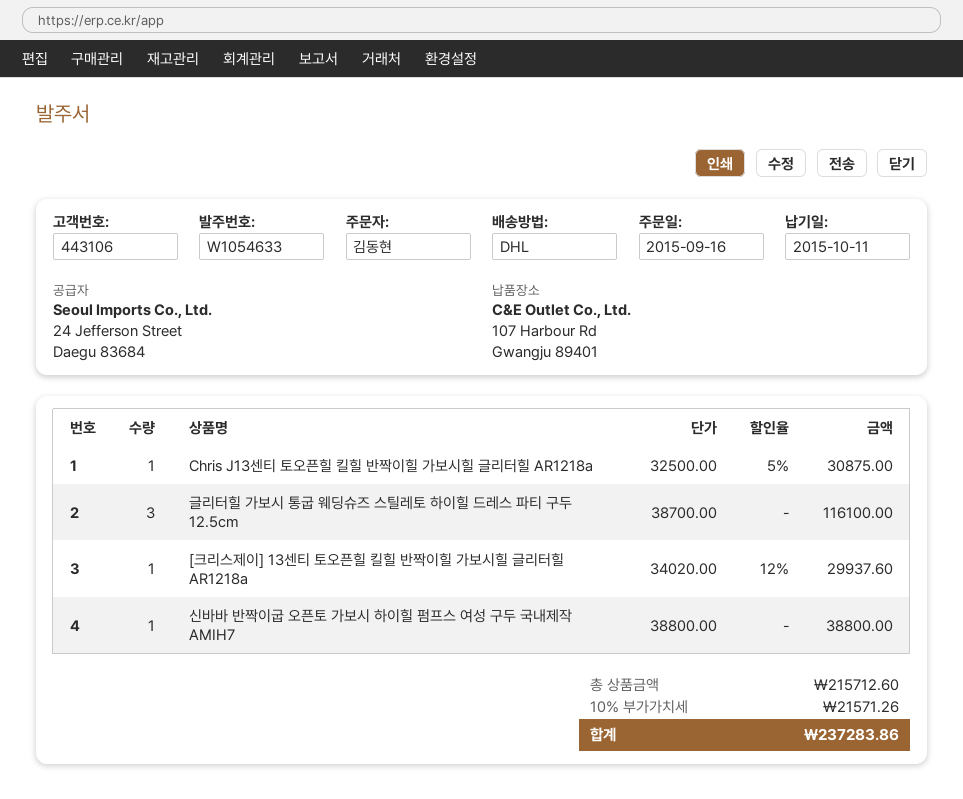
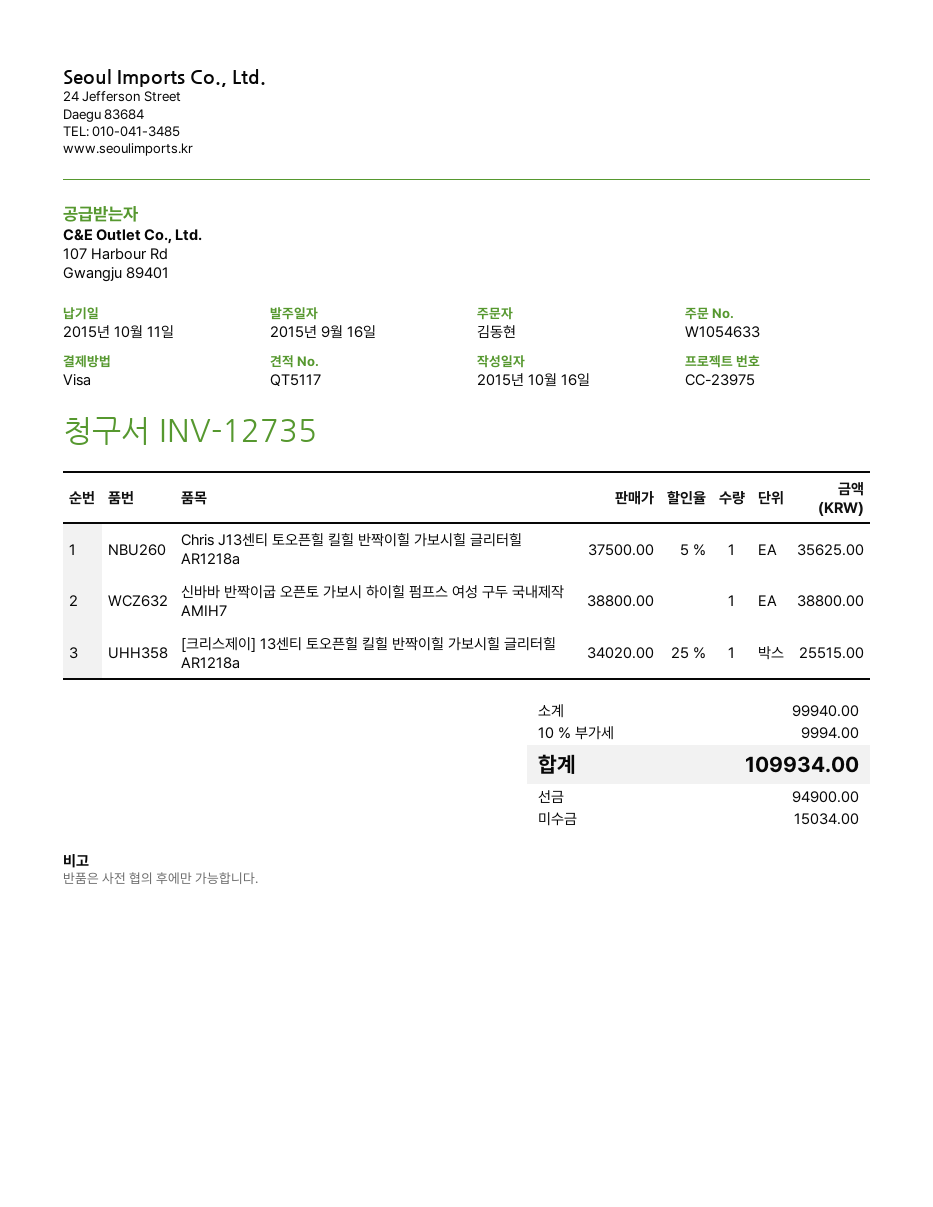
Chris J13센티 토오픈힐 킬힐 반짝이힐 가보시힐 글리터힐 AR1218a: 1 x 32500.00 - 5% = 30875.00 -> 1 x 37500.00 - 5% = 35625.00
글리터힐 가보시 통굽 웨딩슈즈 스틸레토 하이힐 드레스 파티 구두 12.5cm: 3 x 38700.00 = 116100.00 -> none
[크리스제이] 13센티 토오픈힐 킬힐 반짝이힐 가보시힐 글리터힐 AR1218a: 1 x 34020.00 - 12% = 29937.60 -> 1 x 34020.00 - 25% = 25515.00
subtotal: 215712.60 -> 99940.00
tax: 10% = 21571.26 -> 10% = 9994.00
total: 237283.86 -> 109934.00

